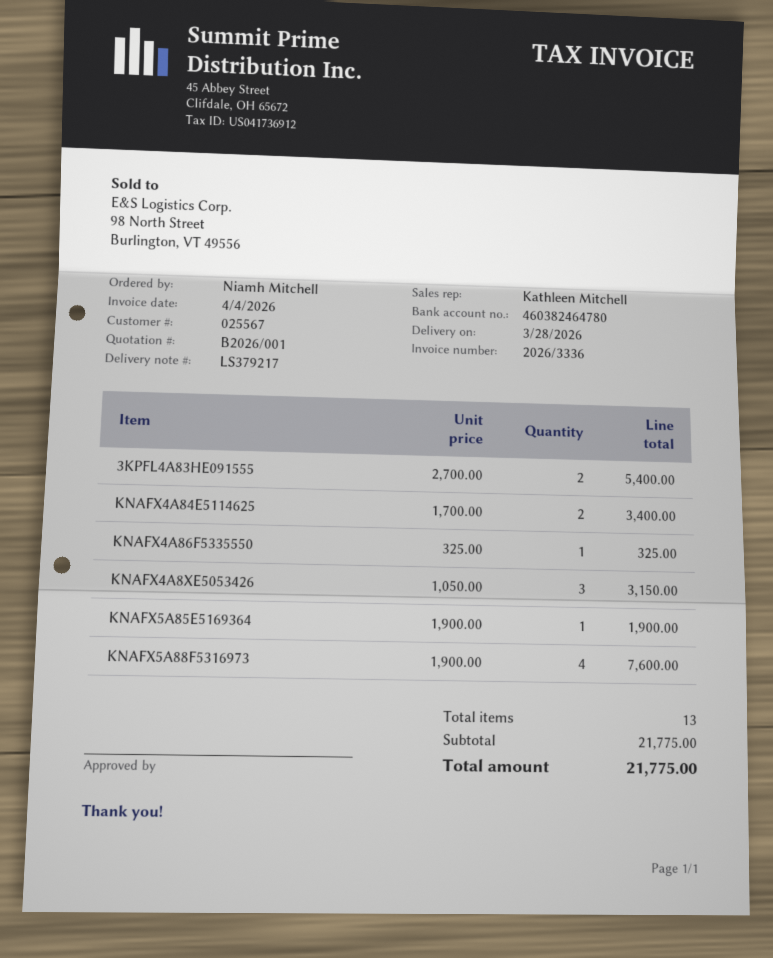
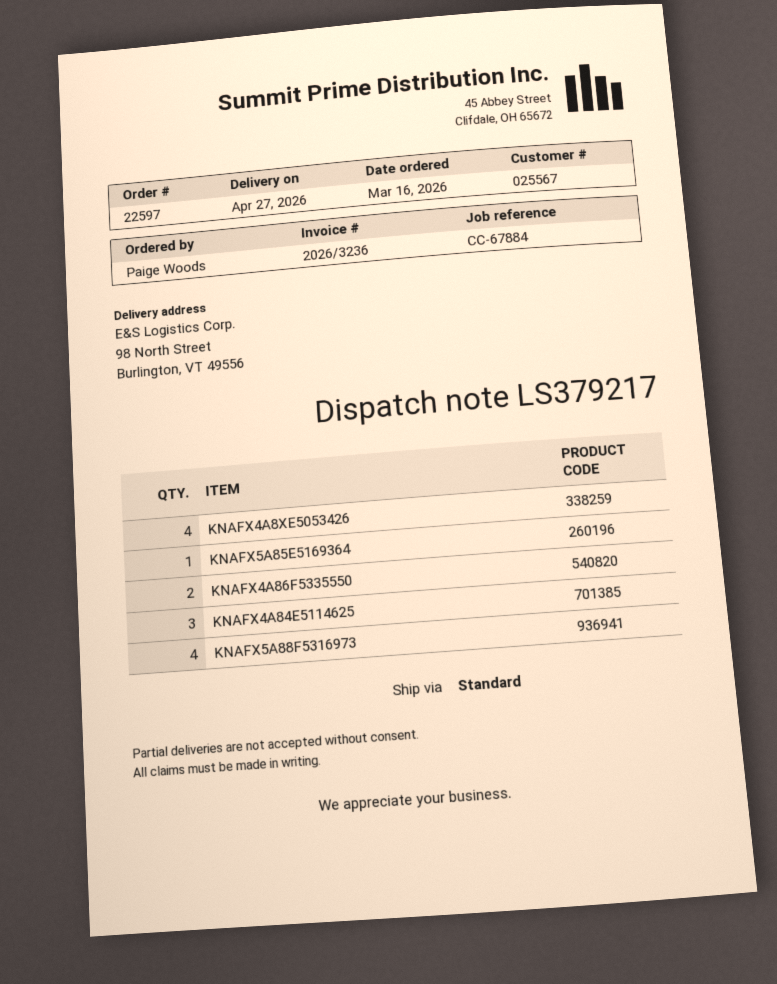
delivery date: 2026-03-28 -> 2026-04-27
invoice number: 2026/3336 -> 2026/3236
ordered by: Niamh Mitchell -> Paige Woods
3KPFL4A83HE091555: 2 -> none
KNAFX4A84E5114625: 2 -> 3
KNAFX4A86F5335550: 1 -> 2
KNAFX4A8XE5053426: 3 -> 4

